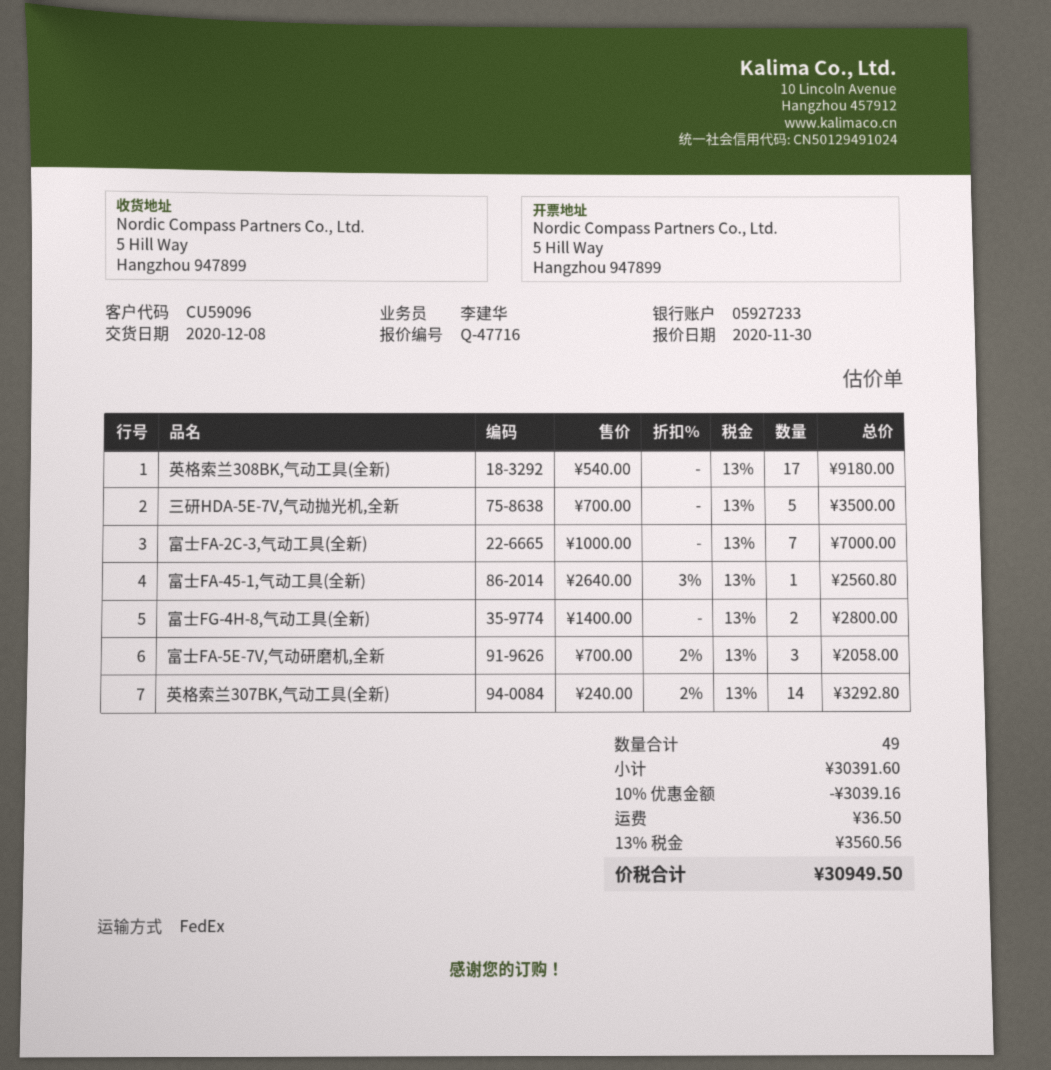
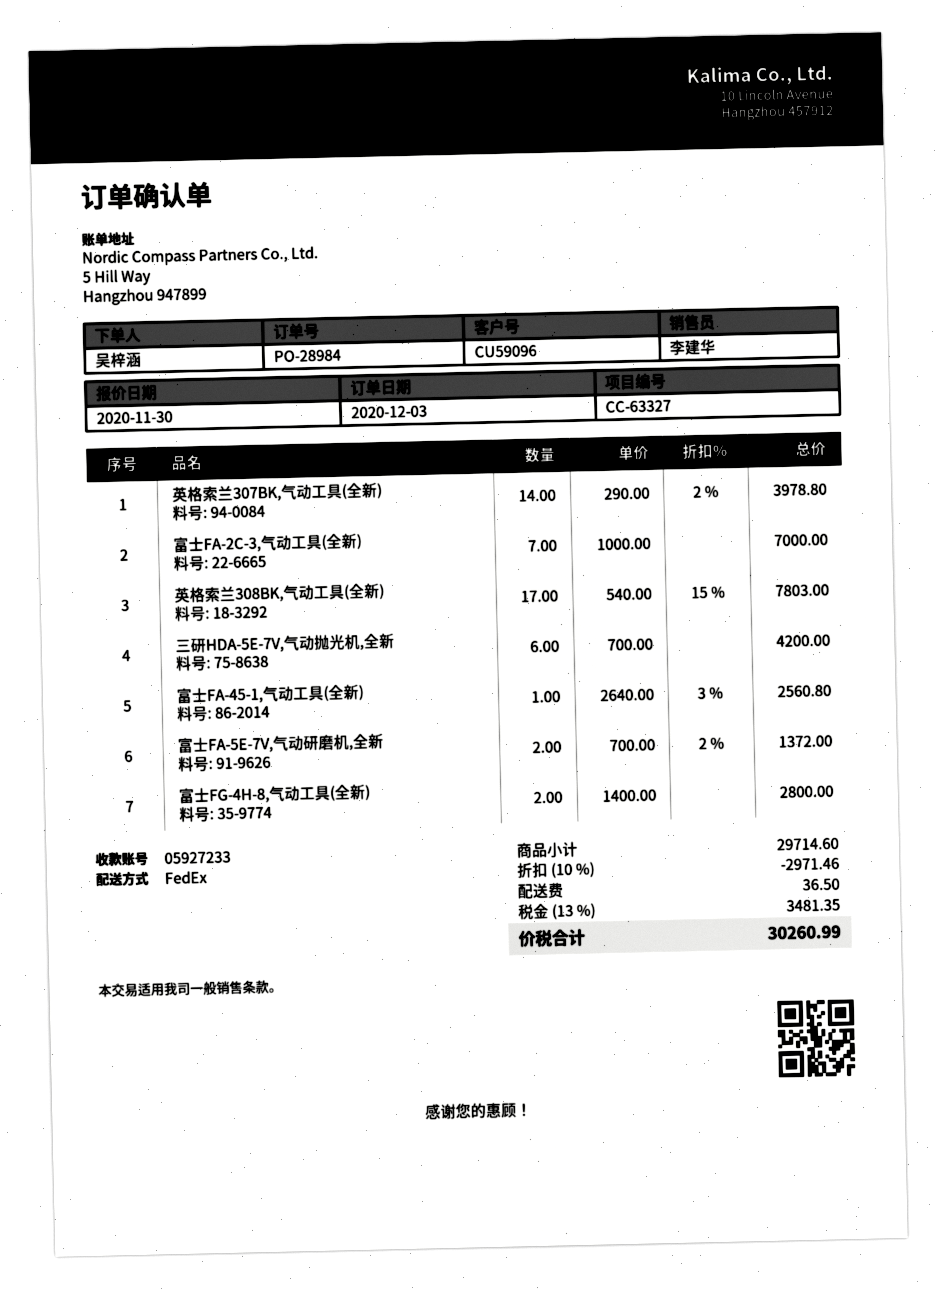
英格索兰308BK,气动工具(全新): 17 x 540.00 = 9180.00 -> 17 x 540.00 - 15% = 7803.00
三研HDA-5E-7V,气动抛光机,全新: 5 x 700.00 = 3500.00 -> 6 x 700.00 = 4200.00
富士FA-5E-7V,气动研磨机,全新: 3 x 700.00 - 2% = 2058.00 -> 2 x 700.00 - 2% = 1372.00
英格索兰307BK,气动工具(全新): 14 x 240.00 - 2% = 3292.80 -> 14 x 290.00 - 2% = 3978.80
subtotal: 30391.60 -> 29714.60
discount: 10% = 3039.16 -> 10% = 2971.46
tax: 13% = 3560.56 -> 13% = 3481.35
total: 30949.50 -> 30260.99

